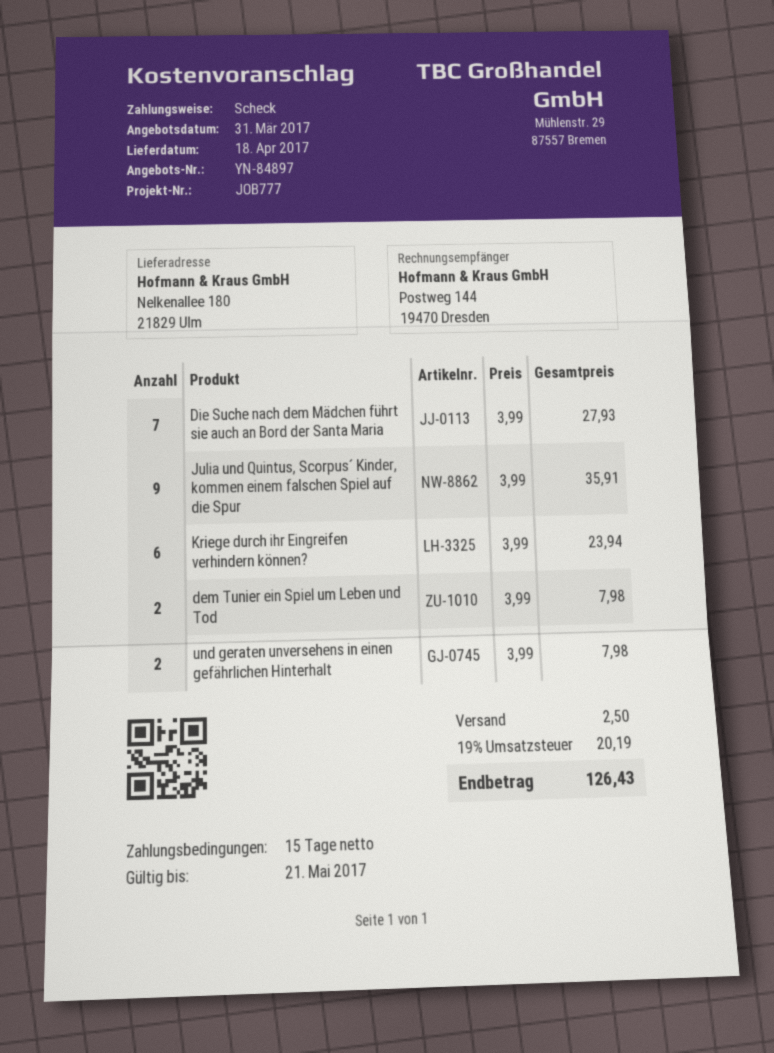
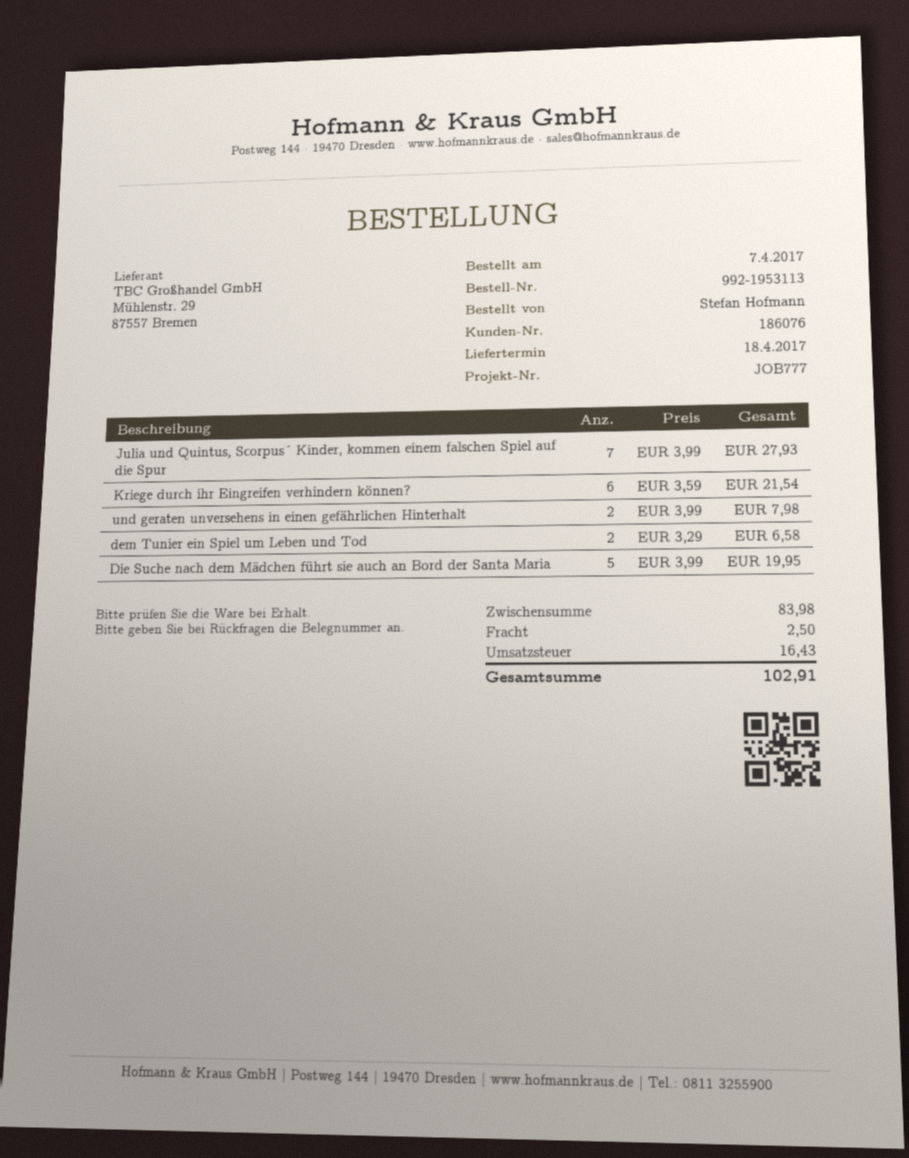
Die Suche nach dem Mädchen führt sie auch an Bord der Santa Maria: 7 x 3.99 = 27.93 -> 5 x 3.99 = 19.95
Julia und Quintus, Scorpus´ Kinder, kommen einem falschen Spiel auf die Spur: 9 x 3.99 = 35.91 -> 7 x 3.99 = 27.93
Kriege durch ihr Eingreifen verhindern können?: 6 x 3.99 = 23.94 -> 6 x 3.59 = 21.54
dem Tunier ein Spiel um Leben und Tod: 2 x 3.99 = 7.98 -> 2 x 3.29 = 6.58
tax: 20.19 -> 16.43
total: 126.43 -> 102.91

